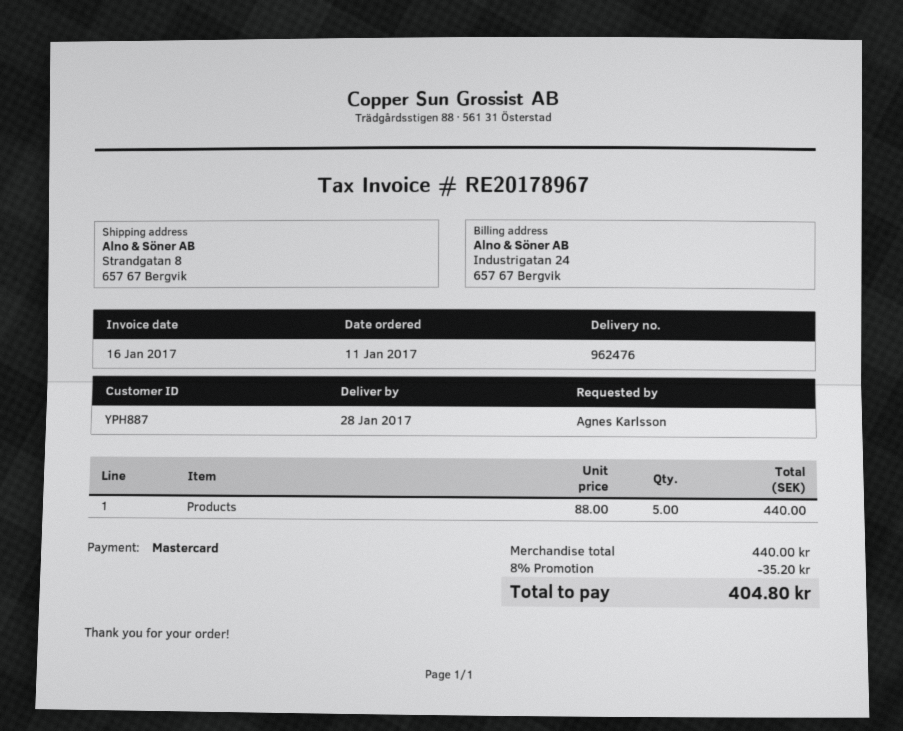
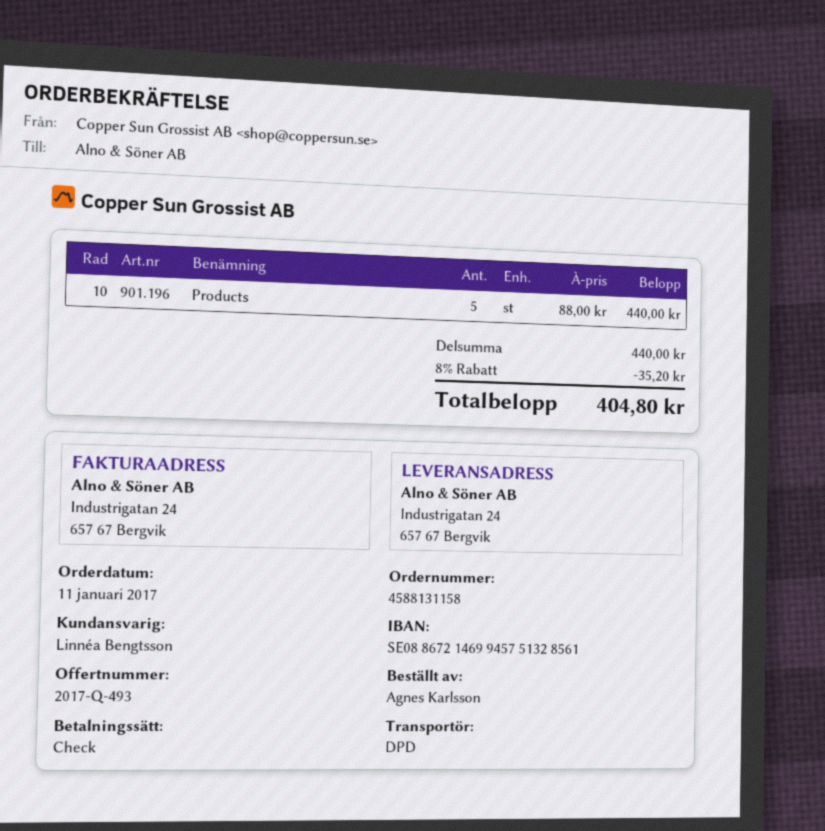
payment method: Mastercard -> cheque
ship to: Strandgatan 8, 657 67 Bergvik -> Industrigatan 24, 657 67 Bergvik

